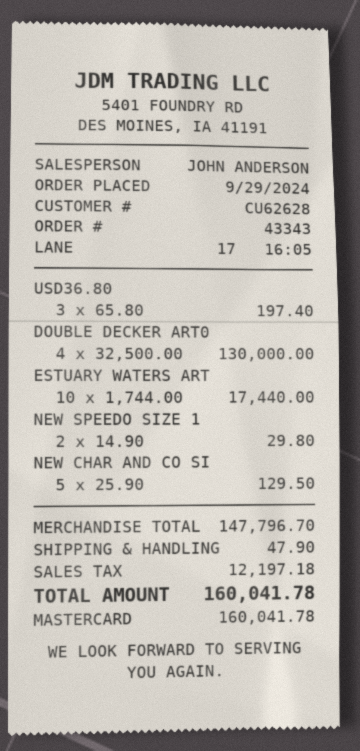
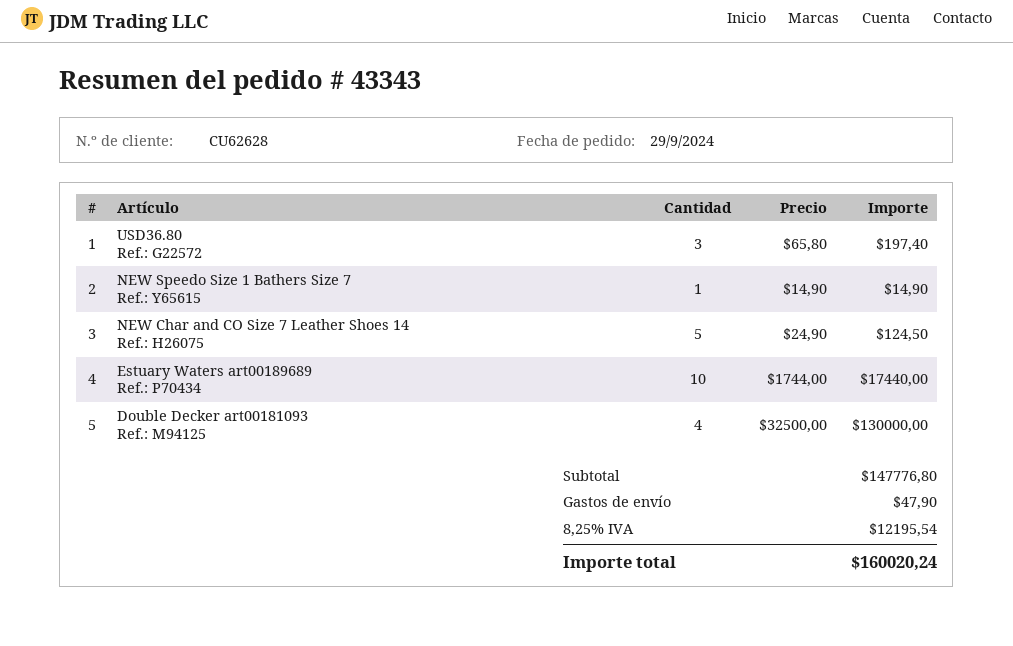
NEW SPEEDO SIZE 1: 2 x 14.90 = 29.80 -> 1 x 14.90 = 14.90
NEW CHAR AND CO SI: 5 x 25.90 = 129.50 -> 5 x 24.90 = 124.50
subtotal: 147796.70 -> 147776.80
tax: 12197.18 -> 12195.54
total: 160041.78 -> 160020.24

